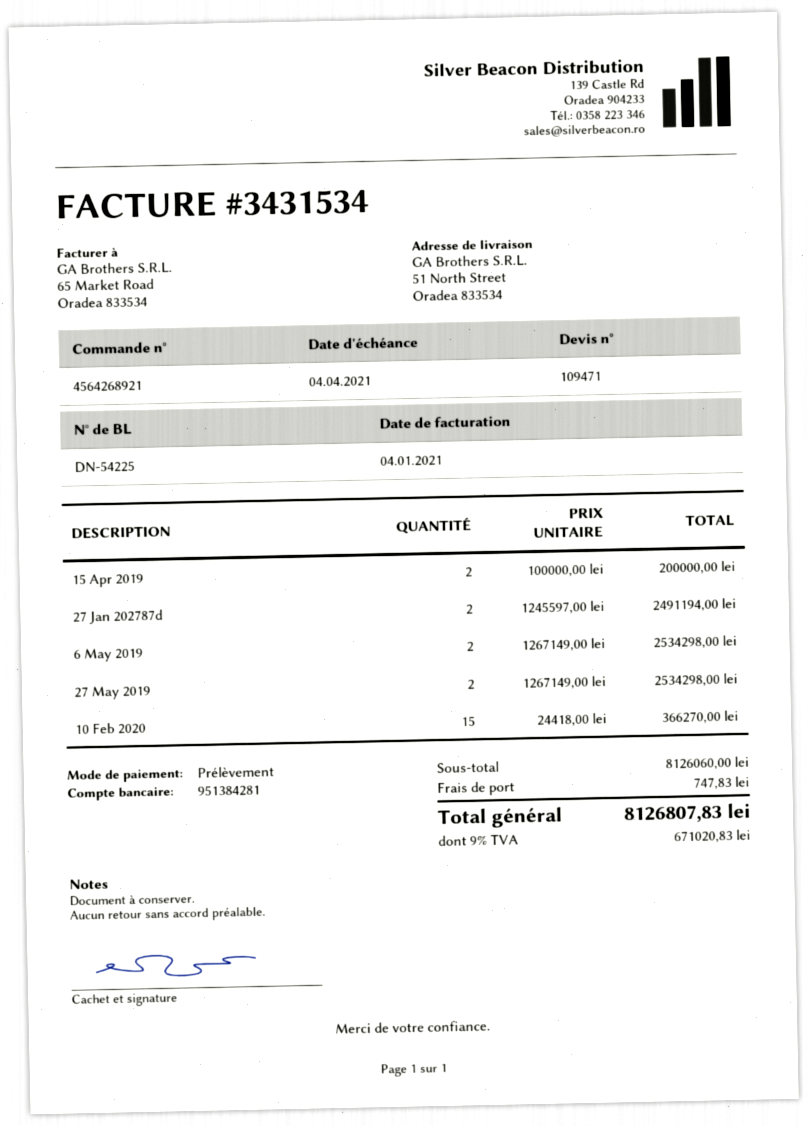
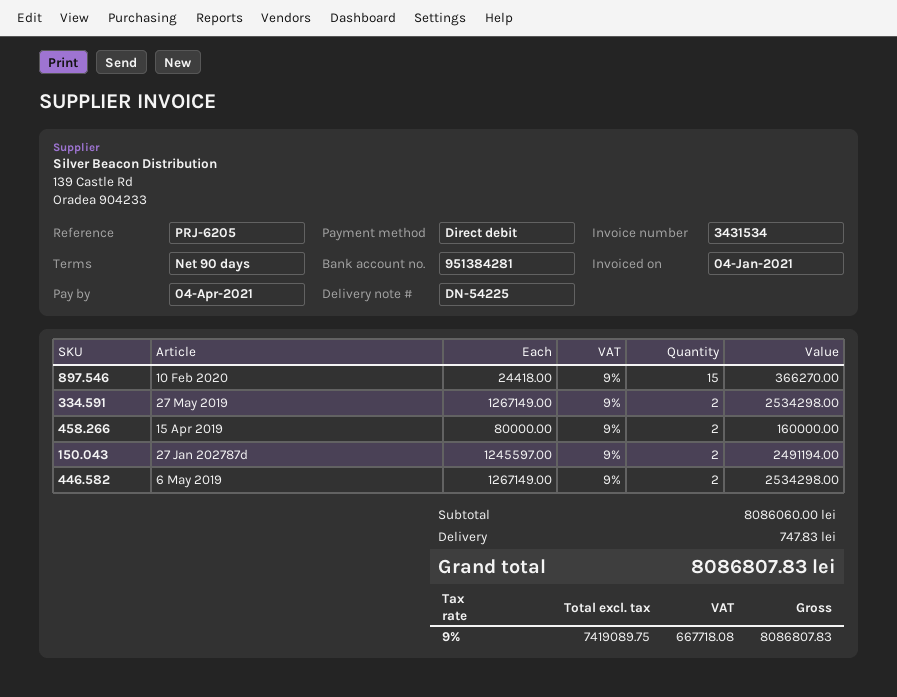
15 Apr 2019: 2 x 100000.00 = 200000.00 -> 2 x 80000.00 = 160000.00
subtotal: 8126060.00 -> 8086060.00
tax: 9% = 671020.83 -> 9% = 667718.08
total: 8126807.83 -> 8086807.83

